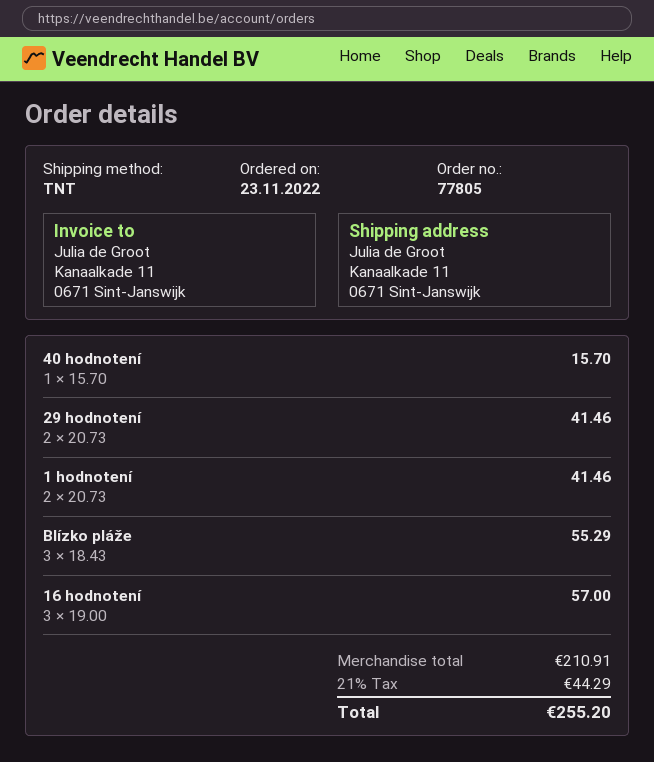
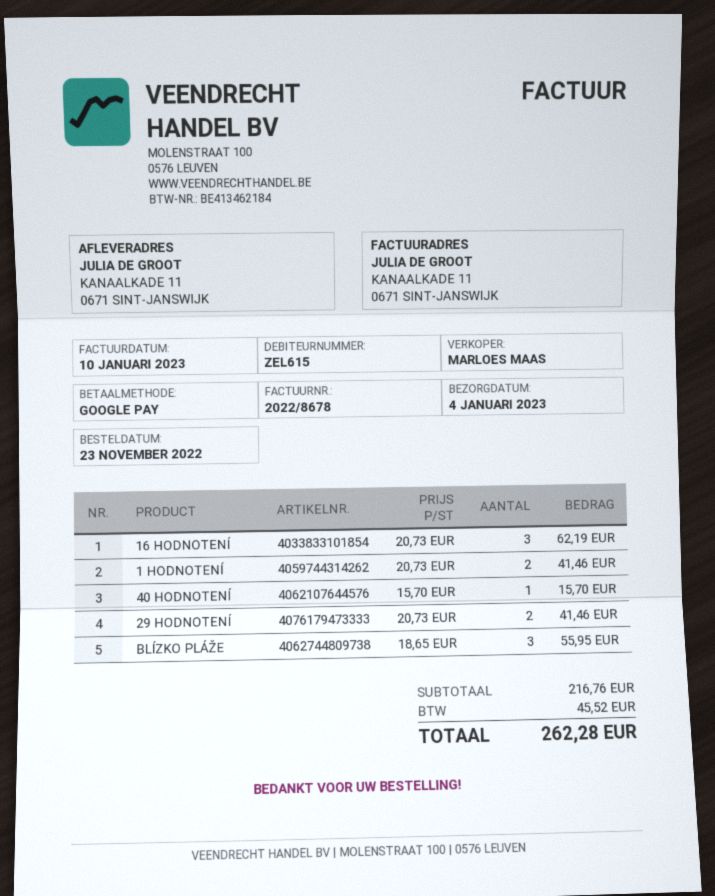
Blízko pláže: 3 x 18.43 = 55.29 -> 3 x 18.65 = 55.95
16 hodnotení: 3 x 19.00 = 57.00 -> 3 x 20.73 = 62.19
subtotal: 210.91 -> 216.76
tax: 44.29 -> 45.52
total: 255.20 -> 262.28

